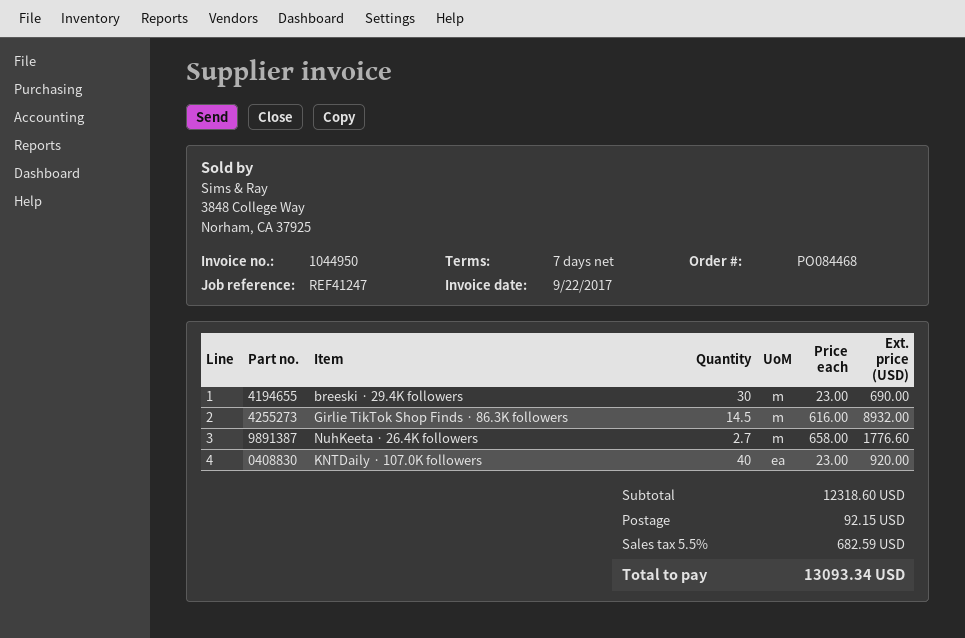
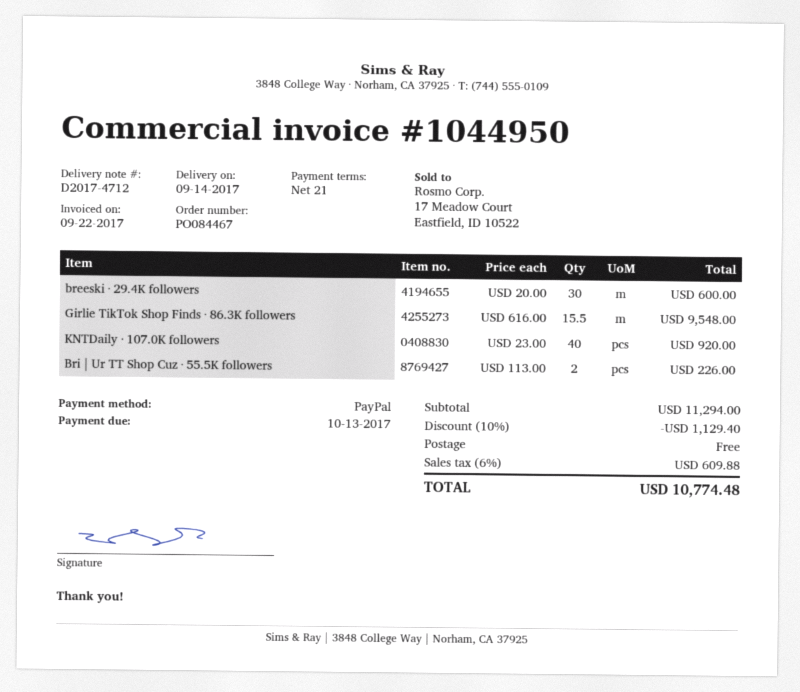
order number: PO084468 -> PO084467
payment terms: 7 days -> 21 days
breeski · 29.4K followers: 30 x 23.00 = 690.00 -> 30 x 20.00 = 600.00
Girlie TikTok Shop Finds · 86.3K followers: 14.5 x 616.00 = 8932.00 -> 15.5 x 616.00 = 9548.00
NuhKeeta · 26.4K followers: 2.7 x 658.00 = 1776.60 -> none
Bri | Ur TT Shop Cuz · 55.5K followers: none -> 2 x 113.00 = 226.00
subtotal: 12318.60 -> 11294.00
discount: none -> 10% = 1129.40
shipping: 92.15 -> 0.00
tax: 5.5% = 682.59 -> 6% = 609.88
total: 13093.34 -> 10774.48

